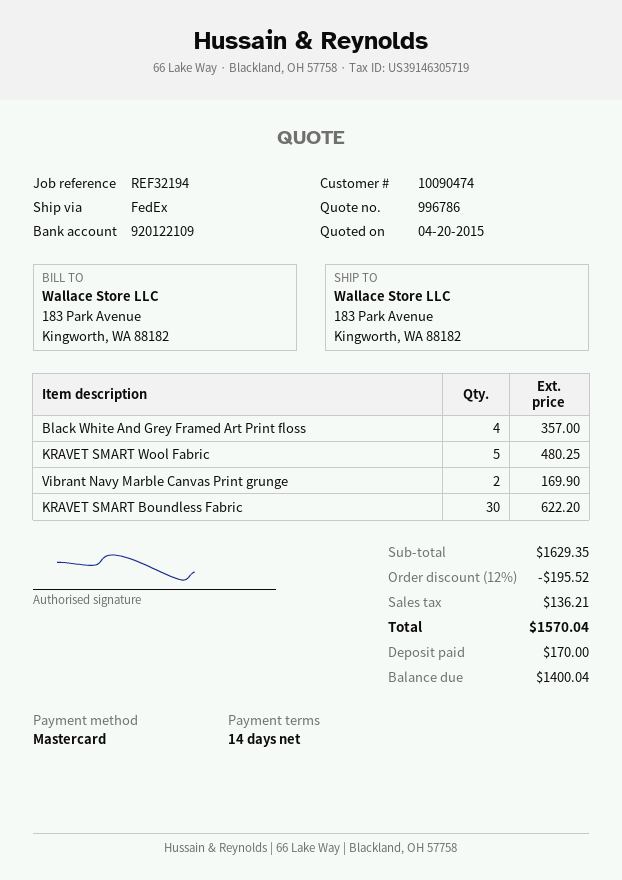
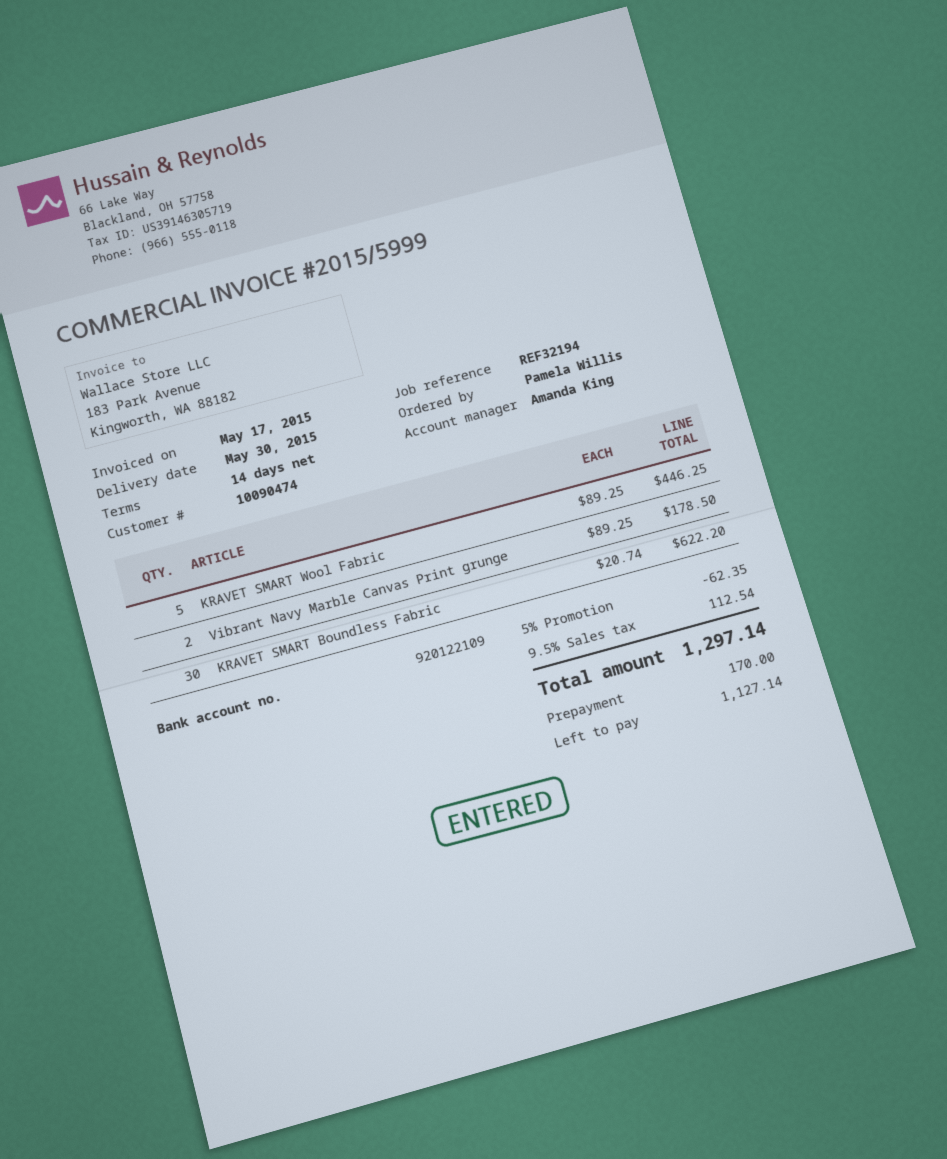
Black White And Grey Framed Art Print floss: 4 for 357.00 -> none
KRAVET SMART Wool Fabric: 5 for 480.25 -> 5 for 446.25
Vibrant Navy Marble Canvas Print grunge: 2 for 169.90 -> 2 for 178.50
discount: 12% = 195.52 -> 5% = 62.35
tax: 136.21 -> 112.54
total: 1570.04 -> 1297.14
balance: 1400.04 -> 1127.14

